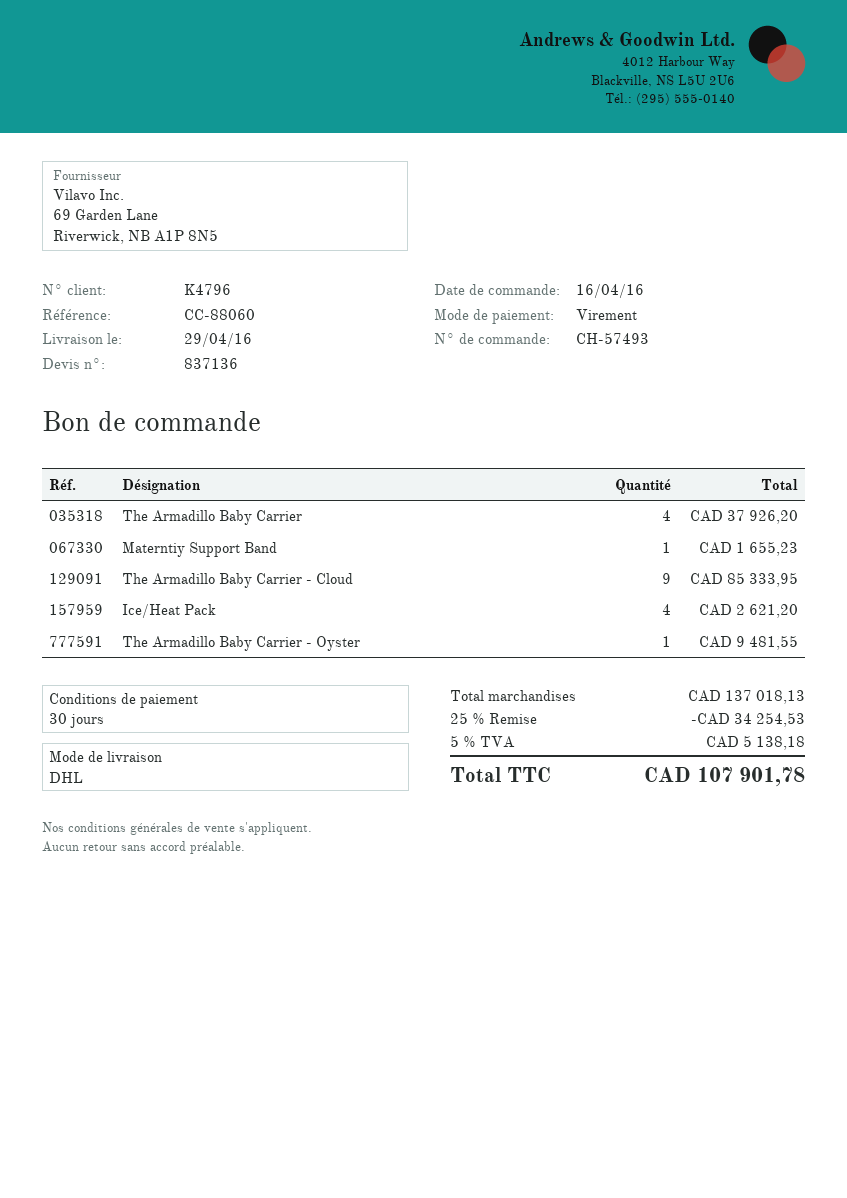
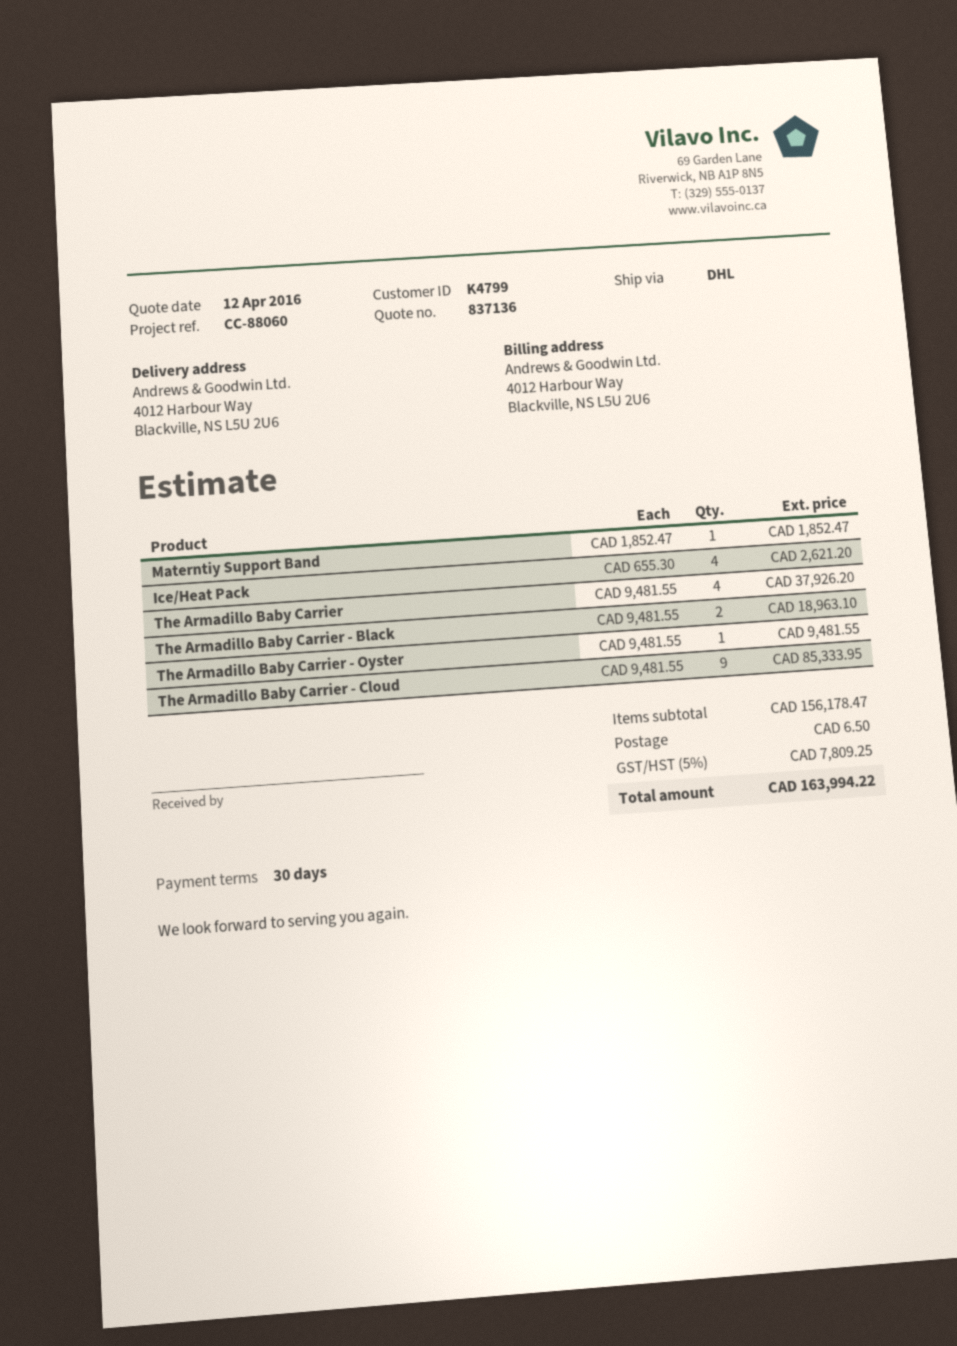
customer number: K4796 -> K4799
Materntiy Support Band: 1 for 1655.23 -> 1 for 1852.47
The Armadillo Baby Carrier - Black: none -> 2 for 18963.10
subtotal: 137018.13 -> 156178.47
discount: 25% = 34254.53 -> none
shipping: none -> 6.50
tax: 5% = 5138.18 -> 5% = 7809.25
total: 107901.78 -> 163994.22

